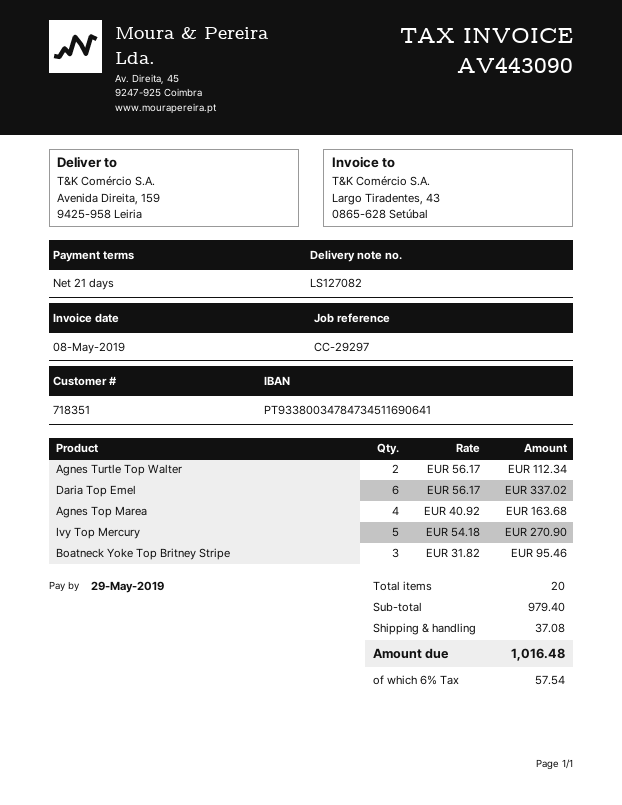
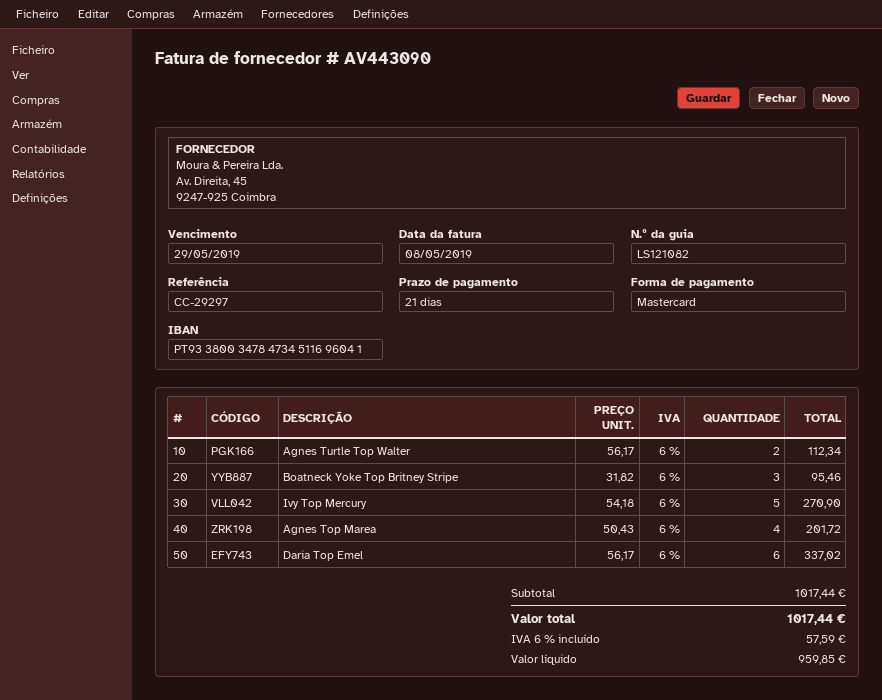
delivery note number: LS127082 -> LS121082
bank account: PT93380034784734511690641 -> PT93380034784734511696041
Agnes Top Marea: 4 x 40.92 = 163.68 -> 4 x 50.43 = 201.72
subtotal: 979.40 -> 1017.44
shipping: 37.08 -> none
tax: 6% = 57.54 -> 6% = 57.59
total: 1016.48 -> 1017.44

